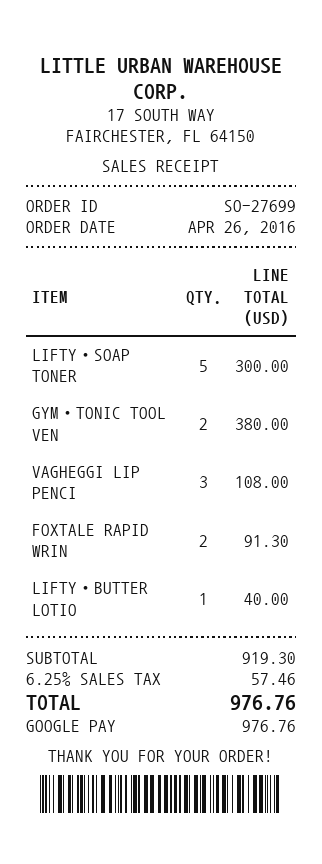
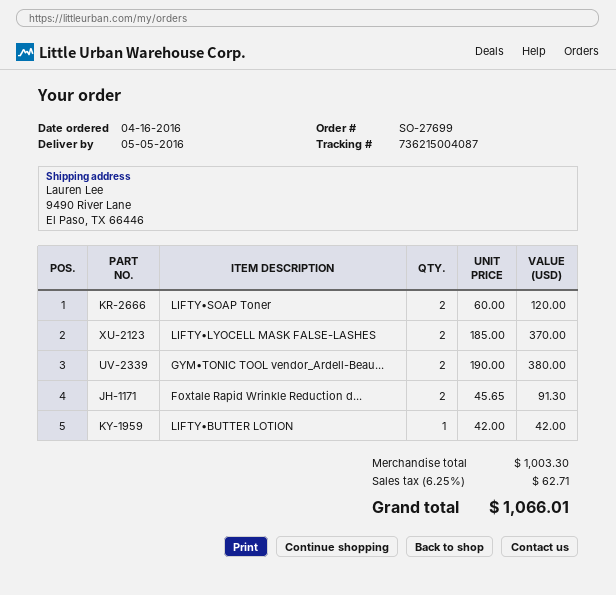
order date: 2016-04-26 -> 2016-04-16
LIFTY•SOAP TONER: 5 for 300.00 -> 2 for 120.00
VAGHEGGI LIP PENCI: 3 for 108.00 -> none
LIFTY•BUTTER LOTIO: 1 for 40.00 -> 1 for 42.00
LIFTY•LYOCELL MASK FALSE-LASHES: none -> 2 for 370.00
subtotal: 919.30 -> 1003.30
tax: 6.25% = 57.46 -> 6.25% = 62.71
total: 976.76 -> 1066.01

